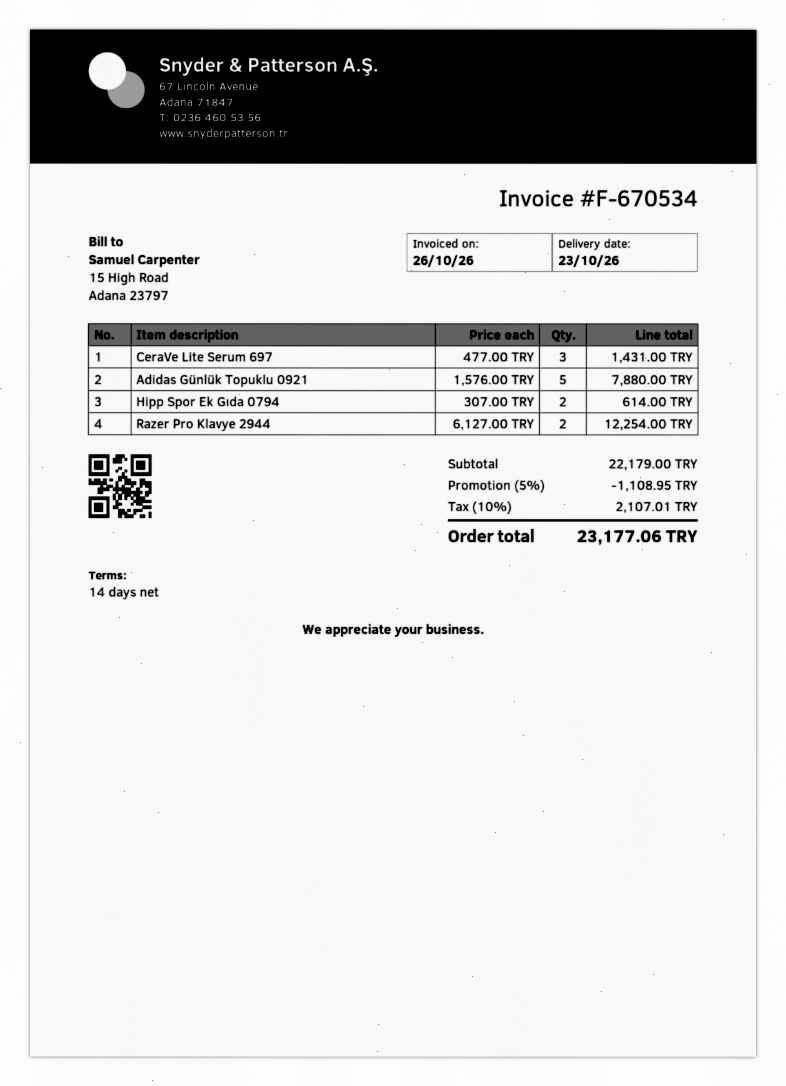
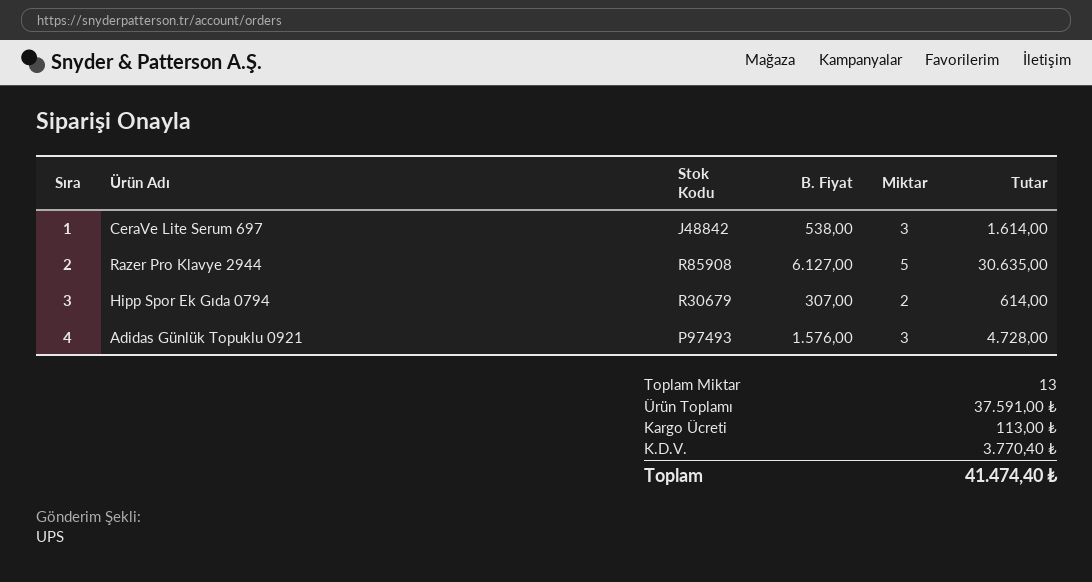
CeraVe Lite Serum 697: 3 x 477.00 = 1431.00 -> 3 x 538.00 = 1614.00
Adidas Günlük Topuklu 0921: 5 x 1576.00 = 7880.00 -> 3 x 1576.00 = 4728.00
Razer Pro Klavye 2944: 2 x 6127.00 = 12254.00 -> 5 x 6127.00 = 30635.00
subtotal: 22179.00 -> 37591.00
discount: 5% = 1108.95 -> none
shipping: none -> 113.00
tax: 2107.01 -> 3770.40
total: 23177.06 -> 41474.40

